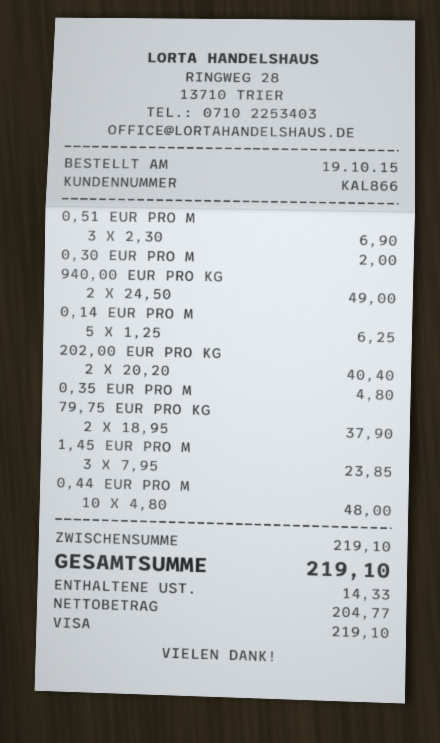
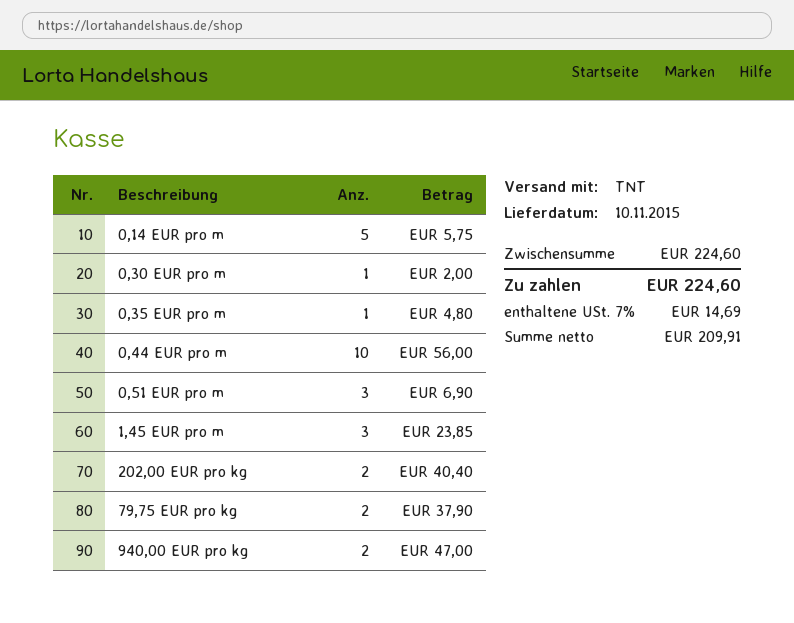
940,00 EUR PRO KG: 2 for 49.00 -> 2 for 47.00
0,14 EUR PRO M: 5 for 6.25 -> 5 for 5.75
0,44 EUR PRO M: 10 for 48.00 -> 10 for 56.00
subtotal: 219.10 -> 224.60
net: 204.77 -> 209.91
tax: 14.33 -> 14.69
total: 219.10 -> 224.60

